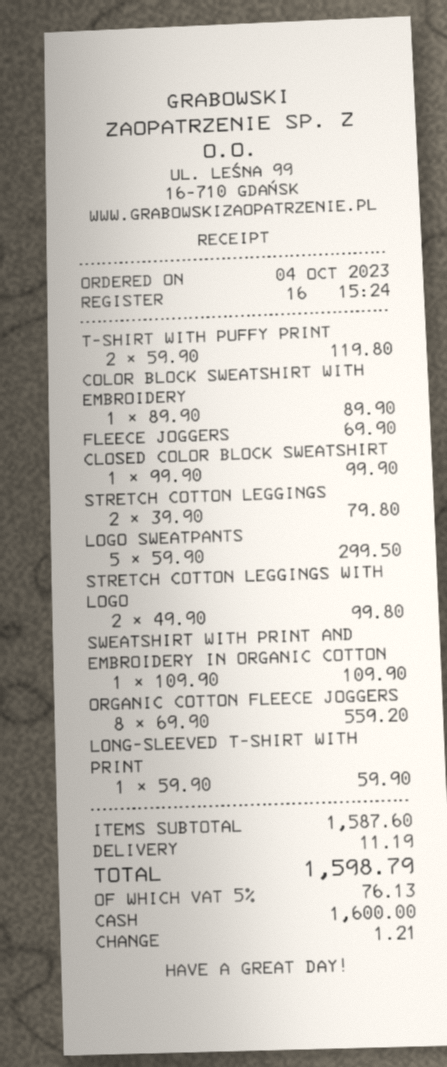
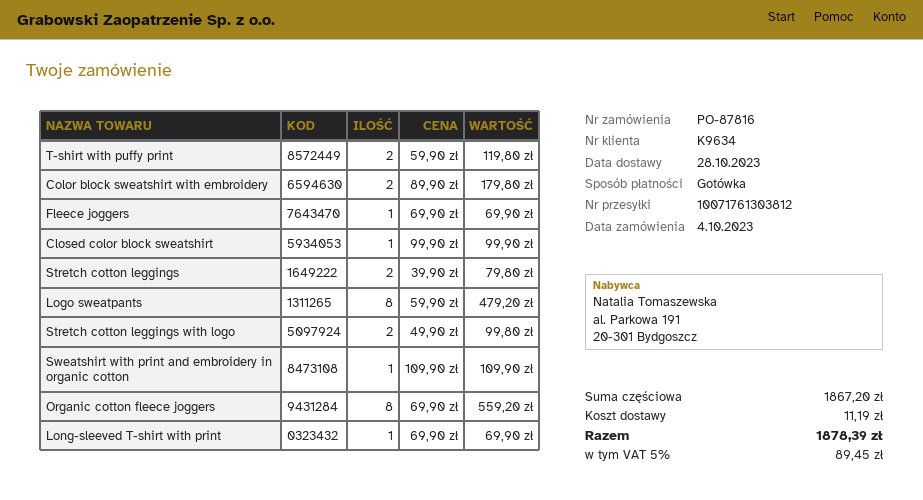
COLOR BLOCK SWEATSHIRT WITH EMBROIDERY: 1 x 89.90 = 89.90 -> 2 x 89.90 = 179.80
LOGO SWEATPANTS: 5 x 59.90 = 299.50 -> 8 x 59.90 = 479.20
LONG-SLEEVED T-SHIRT WITH PRINT: 1 x 59.90 = 59.90 -> 1 x 69.90 = 69.90
subtotal: 1587.60 -> 1867.20
tax: 5% = 76.13 -> 5% = 89.45
total: 1598.79 -> 1878.39

